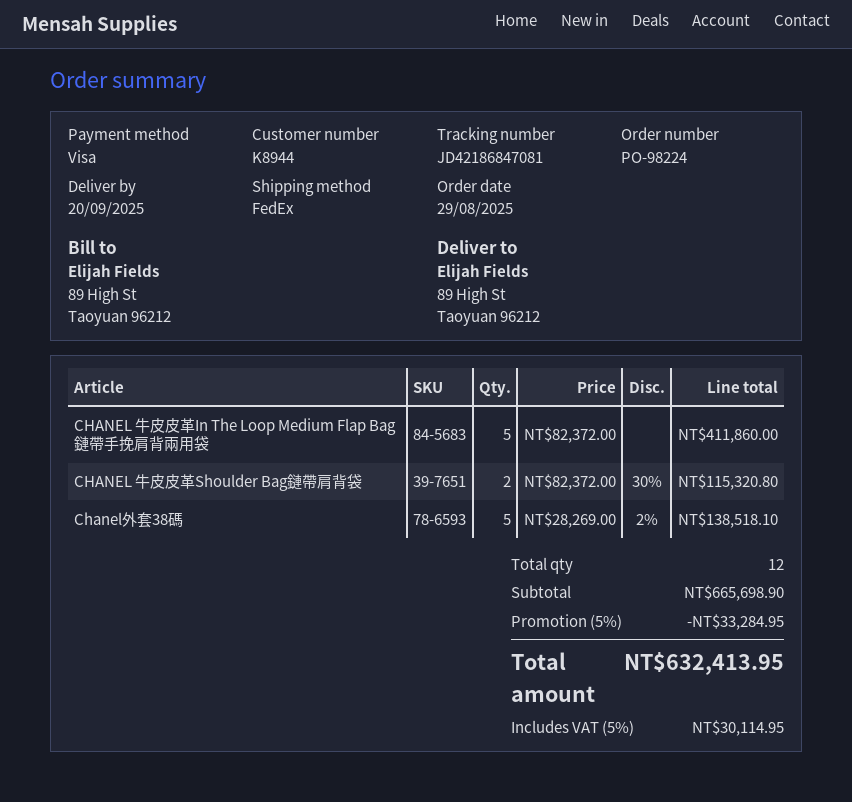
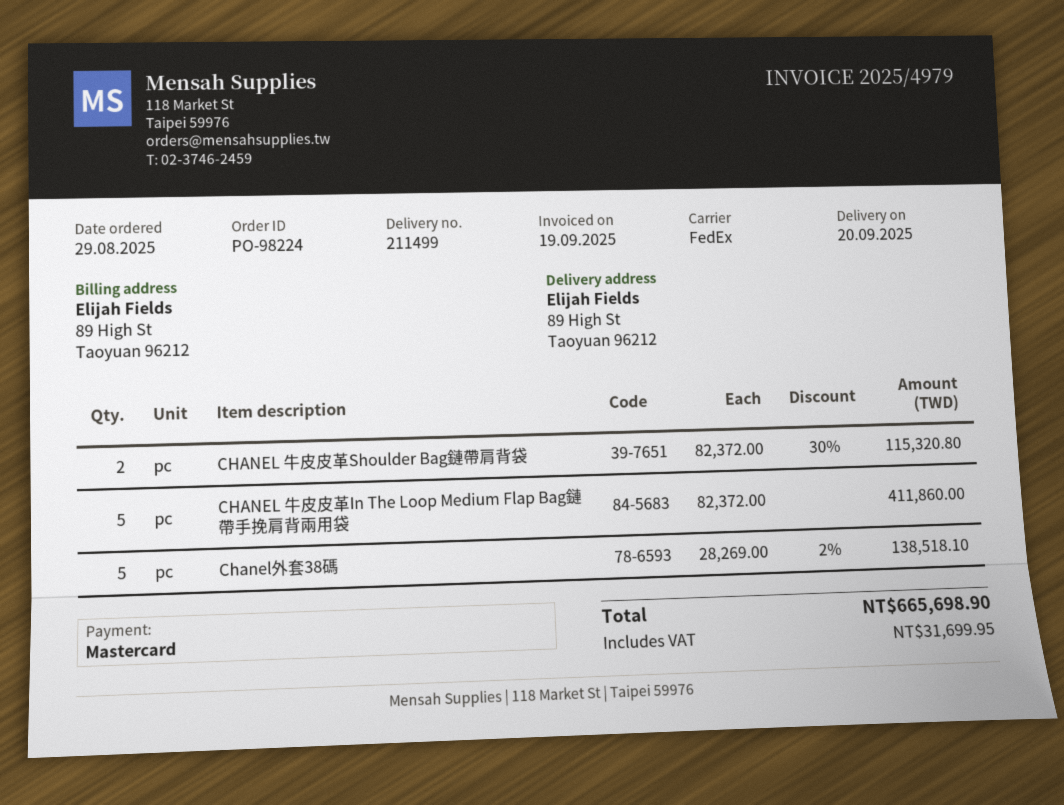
payment method: Visa -> Mastercard
discount: 5% = 33284.95 -> none
tax: 30114.95 -> 31699.95
total: 632413.95 -> 665698.90

